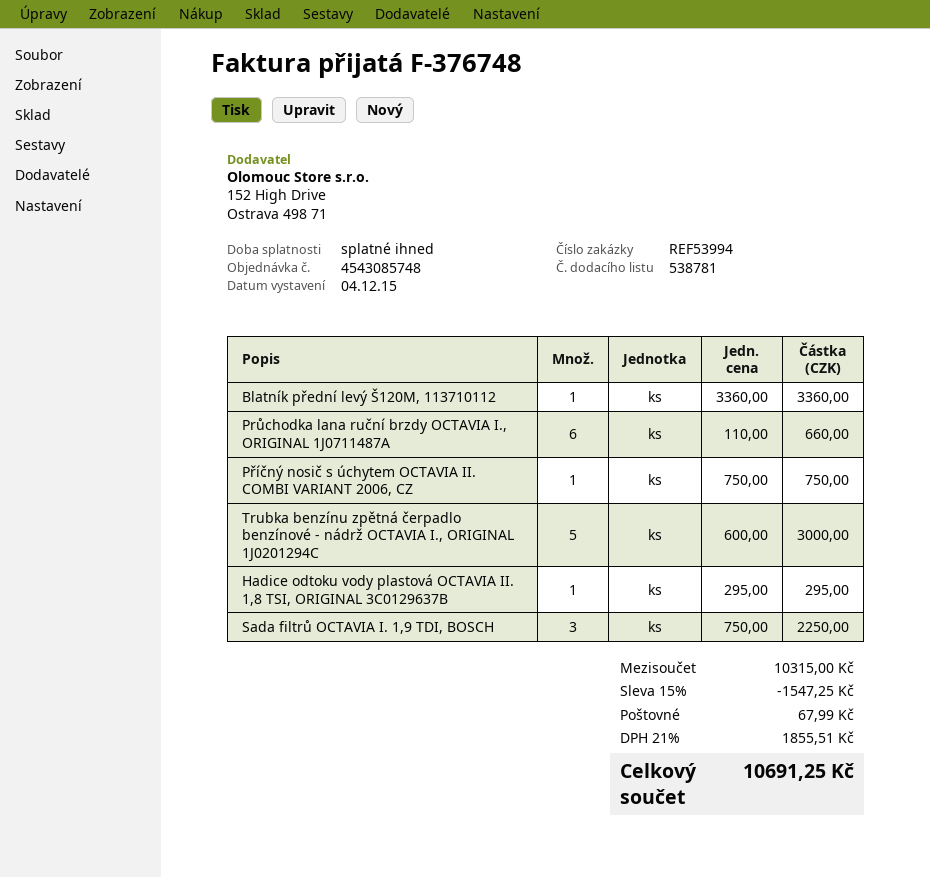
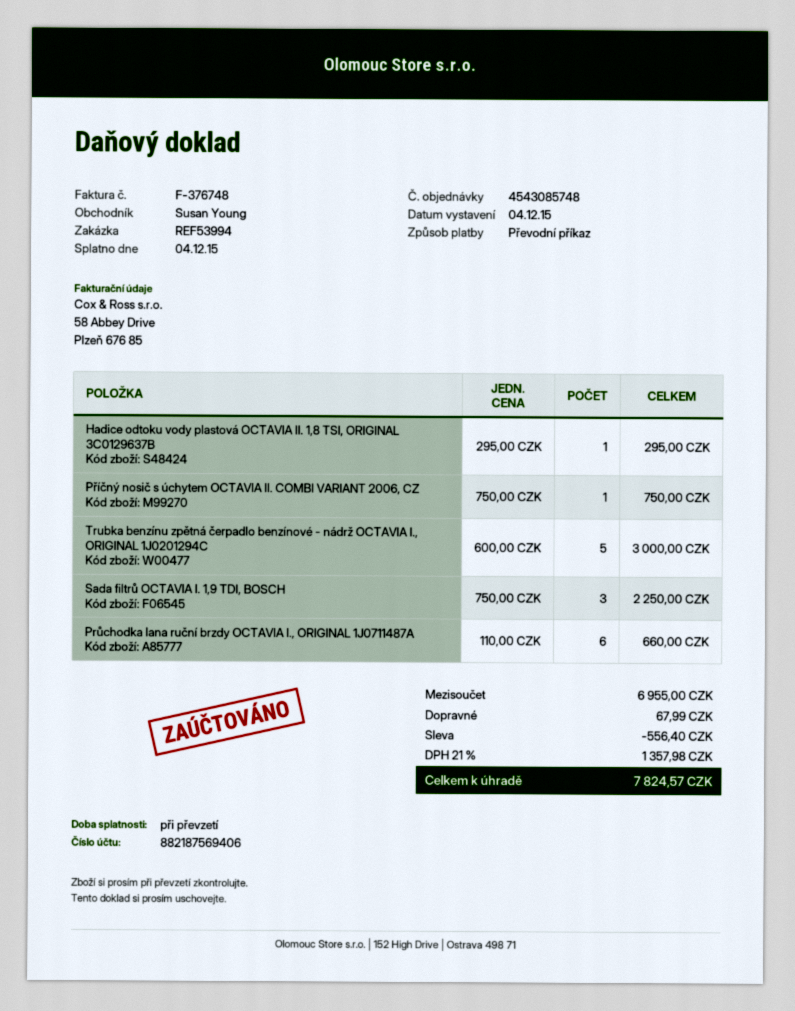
Blatník přední levý Š120M, 113710112: 1 x 3360.00 = 3360.00 -> none
subtotal: 10315.00 -> 6955.00
discount: 1547.25 -> 556.40
tax: 21% = 1855.51 -> 21% = 1357.98
total: 10691.25 -> 7824.57

